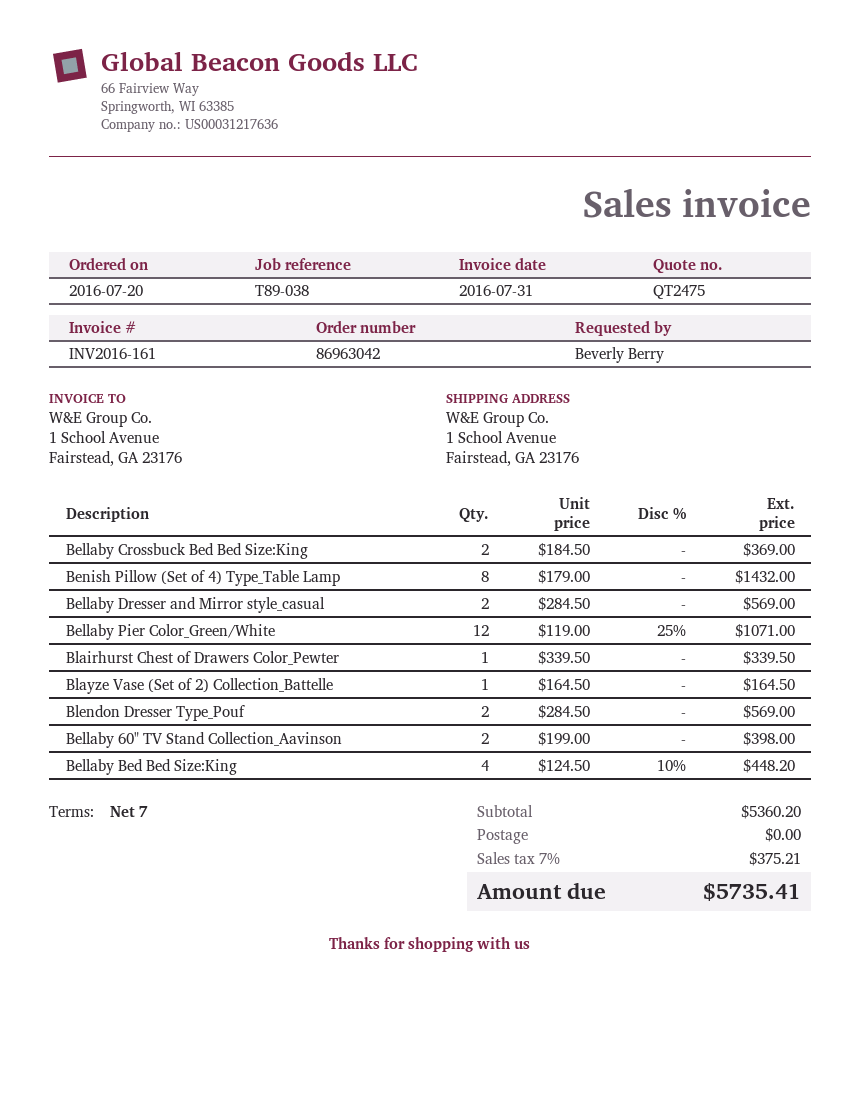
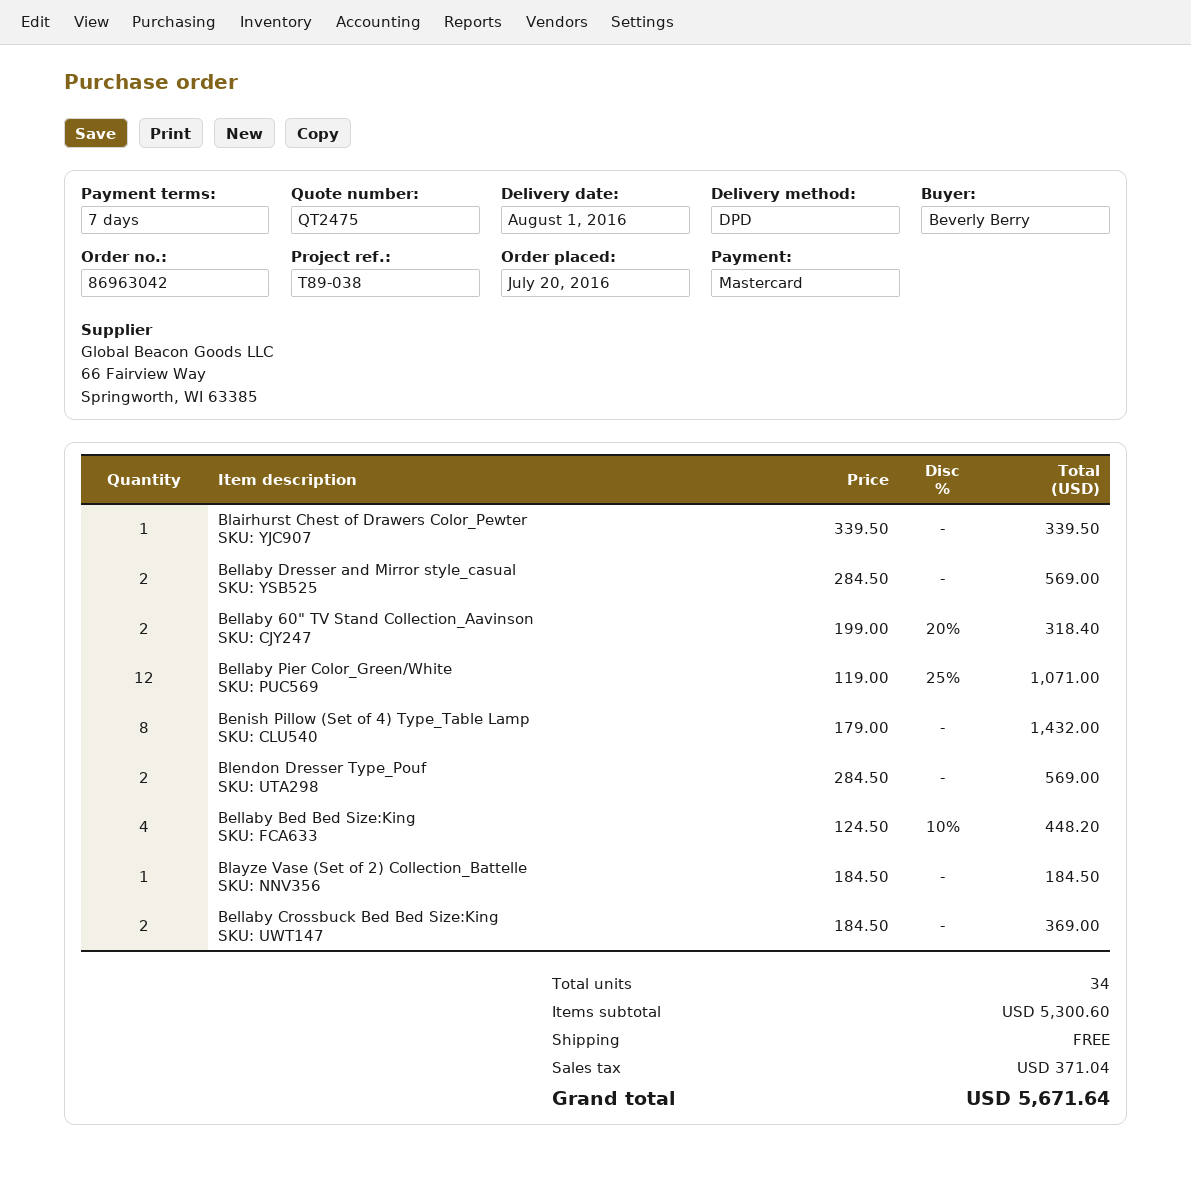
Blayze Vase (Set of 2) Collection_Battelle: 1 x 164.50 = 164.50 -> 1 x 184.50 = 184.50
Bellaby 60" TV Stand Collection_Aavinson: 2 x 199.00 = 398.00 -> 2 x 199.00 - 20% = 318.40
subtotal: 5360.20 -> 5300.60
tax: 375.21 -> 371.04
total: 5735.41 -> 5671.64

